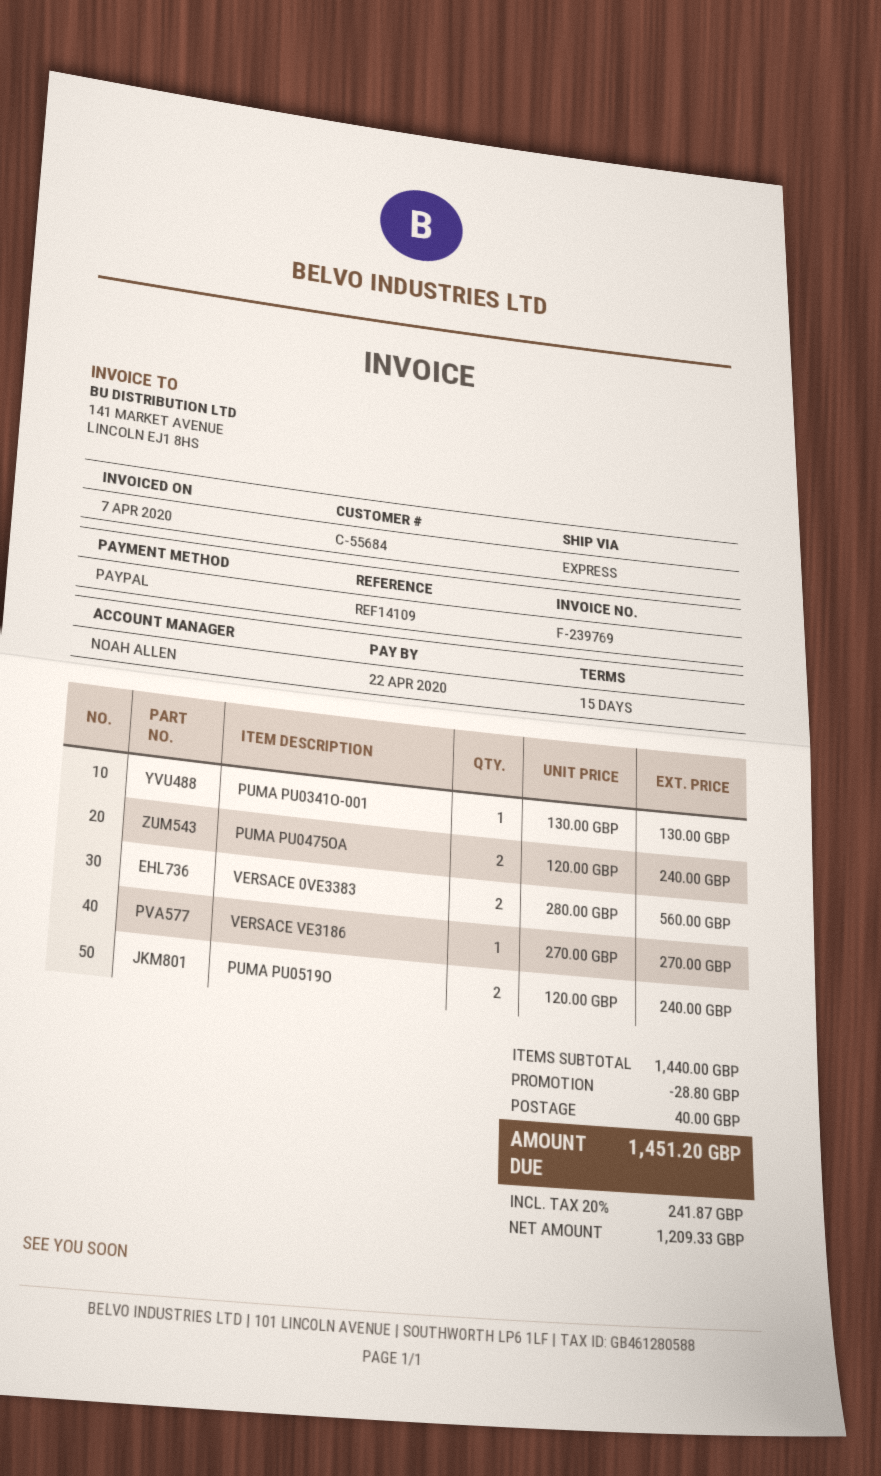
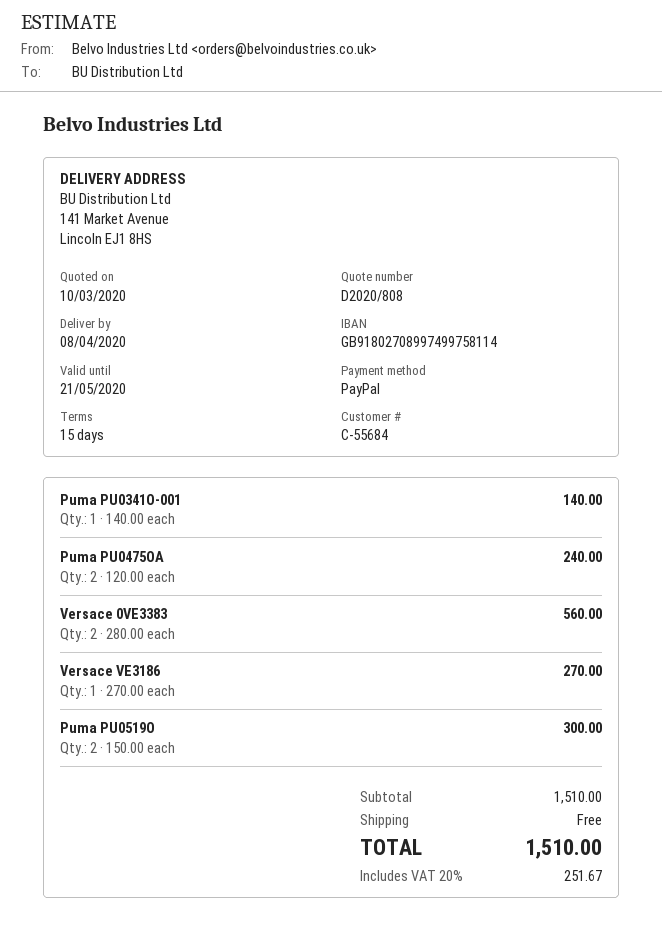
PUMA PU0341O-001: 1 x 130.00 = 130.00 -> 1 x 140.00 = 140.00
PUMA PU0519O: 2 x 120.00 = 240.00 -> 2 x 150.00 = 300.00
subtotal: 1440.00 -> 1510.00
discount: 28.80 -> none
shipping: 40.00 -> 0.00
tax: 20% = 241.87 -> 20% = 251.67
total: 1451.20 -> 1510.00

